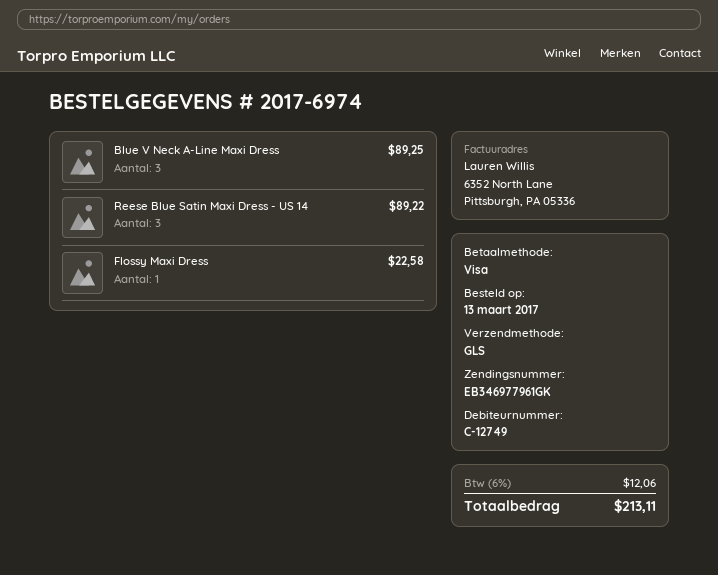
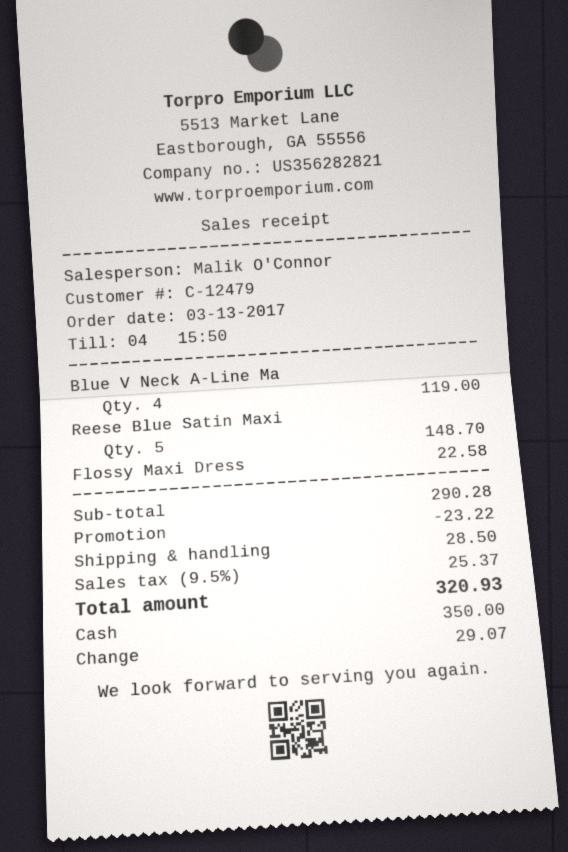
customer number: C-12749 -> C-12479
payment method: Visa -> cash
Blue V Neck A-Line Maxi Dress: 3 for 89.25 -> 4 for 119.00
Reese Blue Satin Maxi Dress - US 14: 3 for 89.22 -> 5 for 148.70
discount: none -> 23.22
shipping: none -> 28.50
tax: 6% = 12.06 -> 9.5% = 25.37
total: 213.11 -> 320.93

